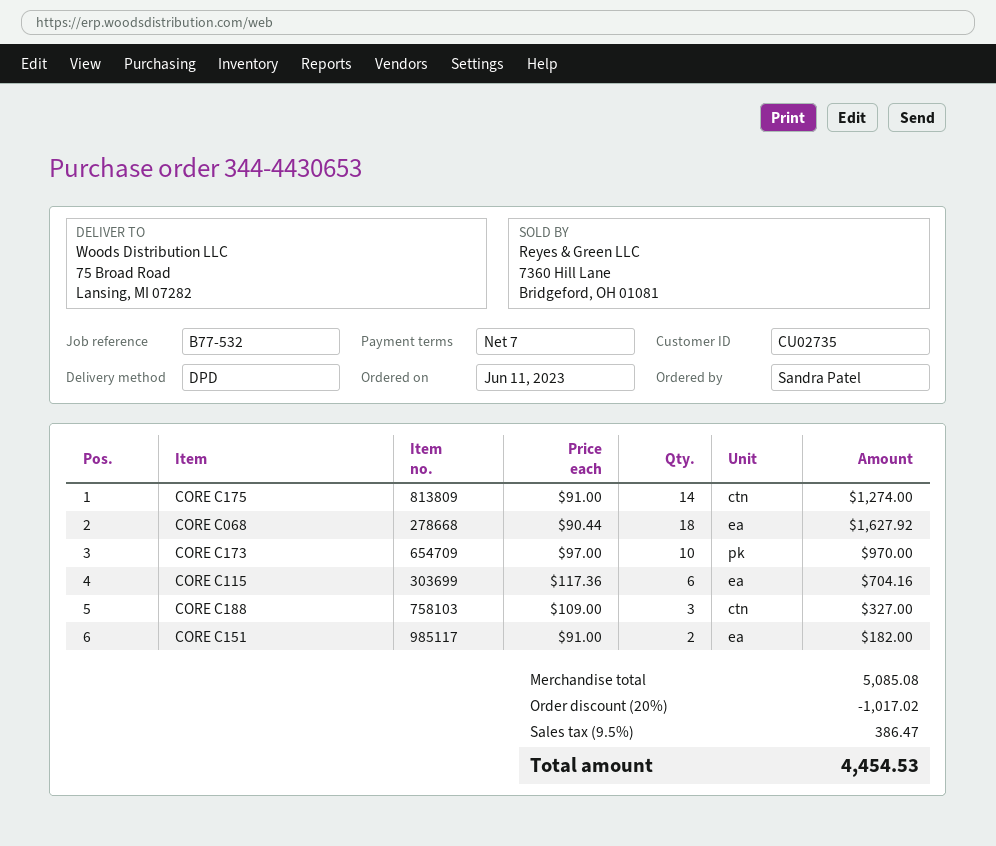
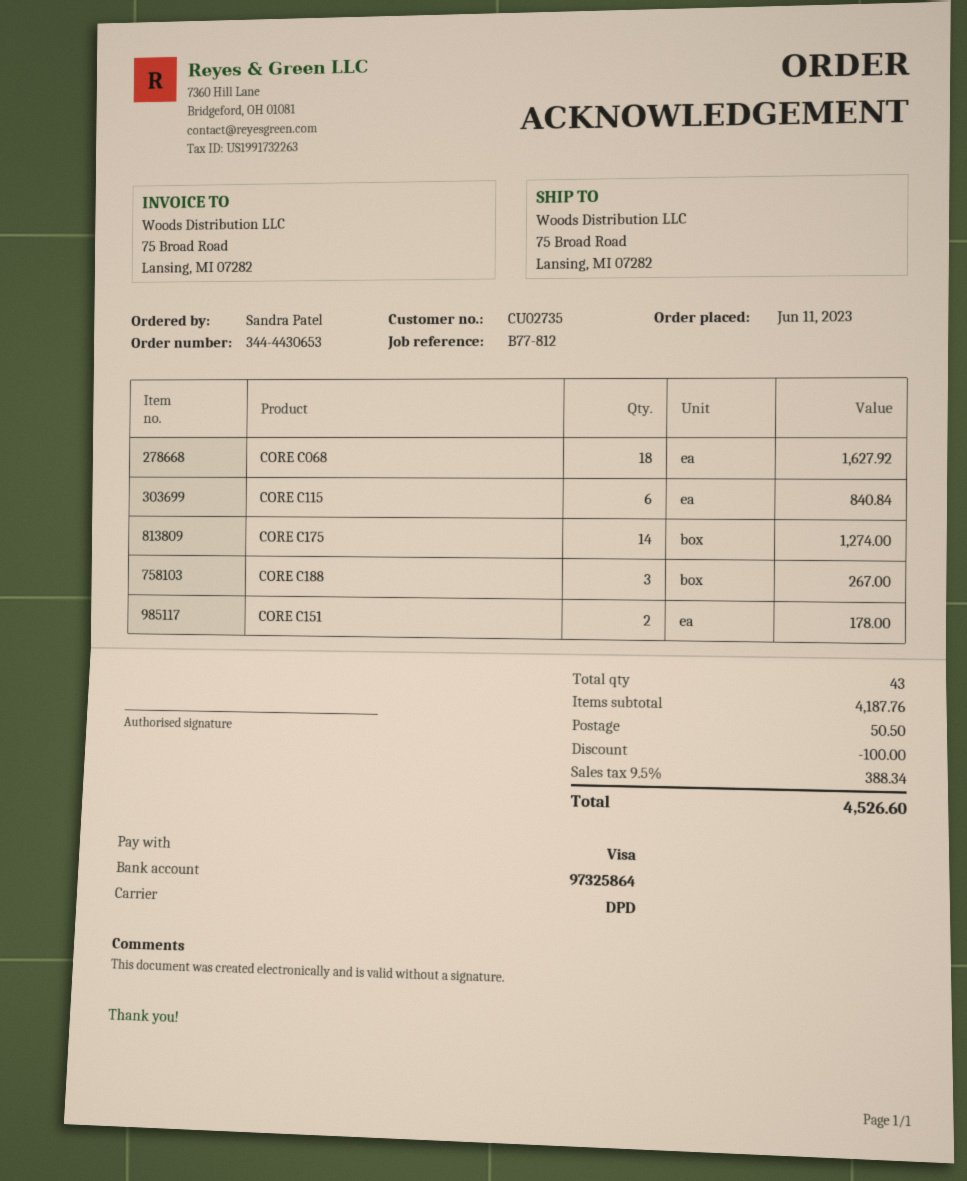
reference: B77-532 -> B77-812
CORE C173: 10 for 970.00 -> none
CORE C115: 6 for 704.16 -> 6 for 840.84
CORE C188: 3 for 327.00 -> 3 for 267.00
CORE C151: 2 for 182.00 -> 2 for 178.00
subtotal: 5085.08 -> 4187.76
discount: 1017.02 -> 100.00
shipping: none -> 50.50
tax: 9.5% = 386.47 -> 9.5% = 388.34
total: 4454.53 -> 4526.60

